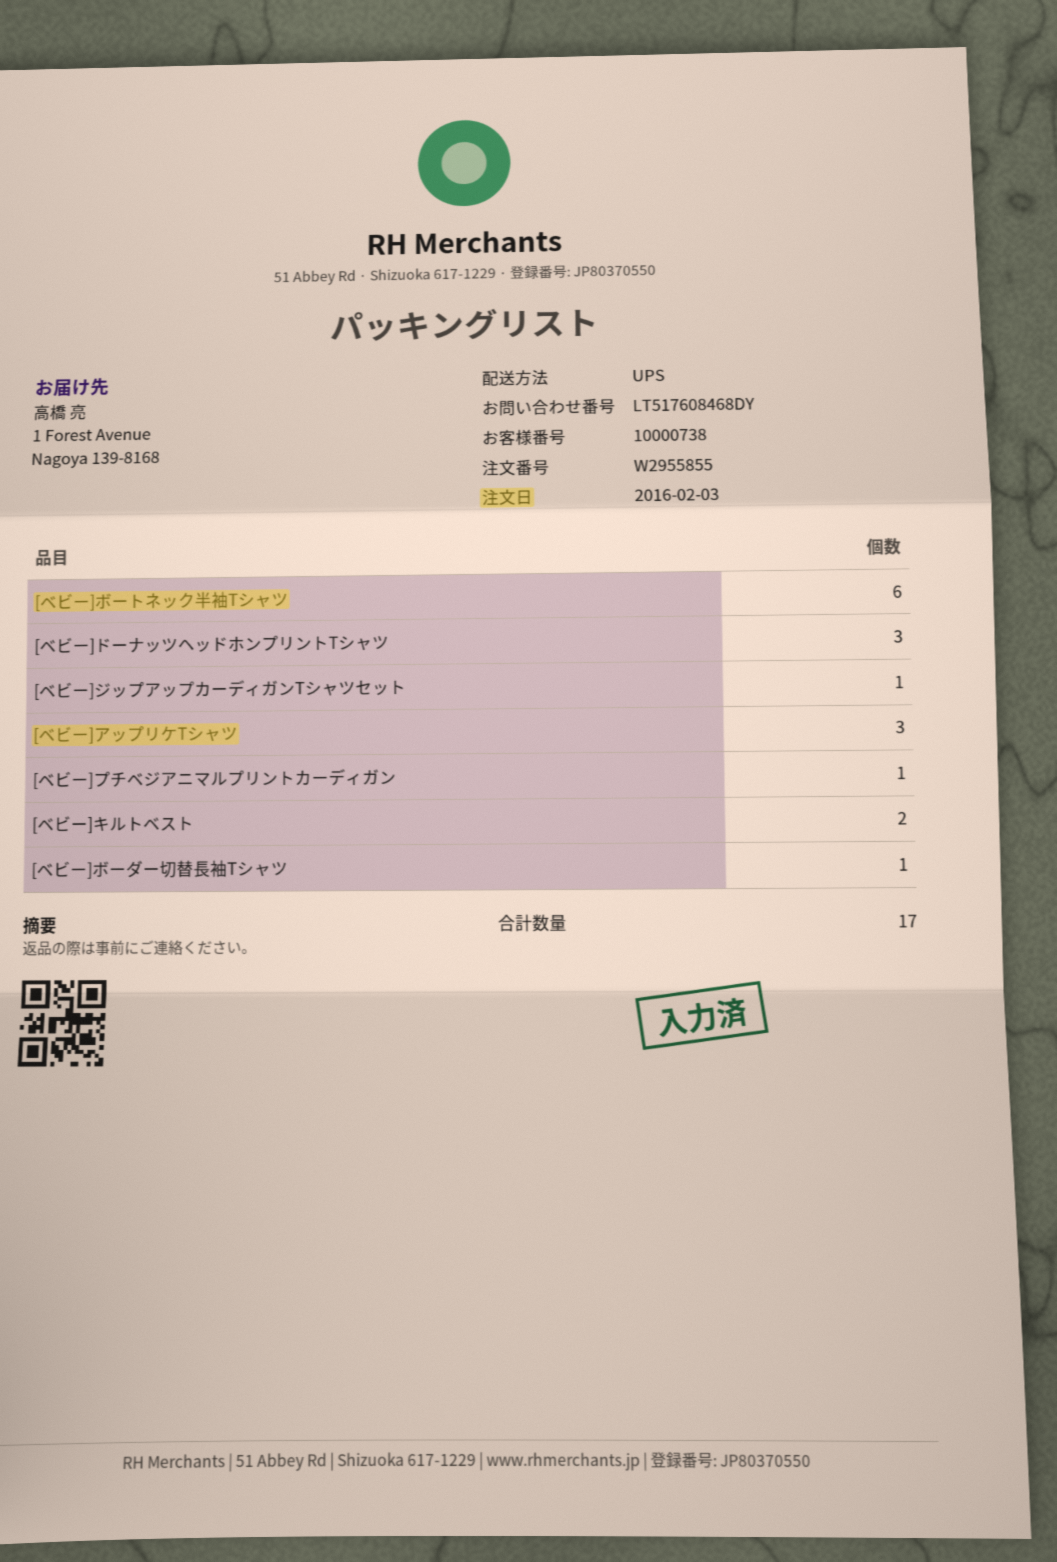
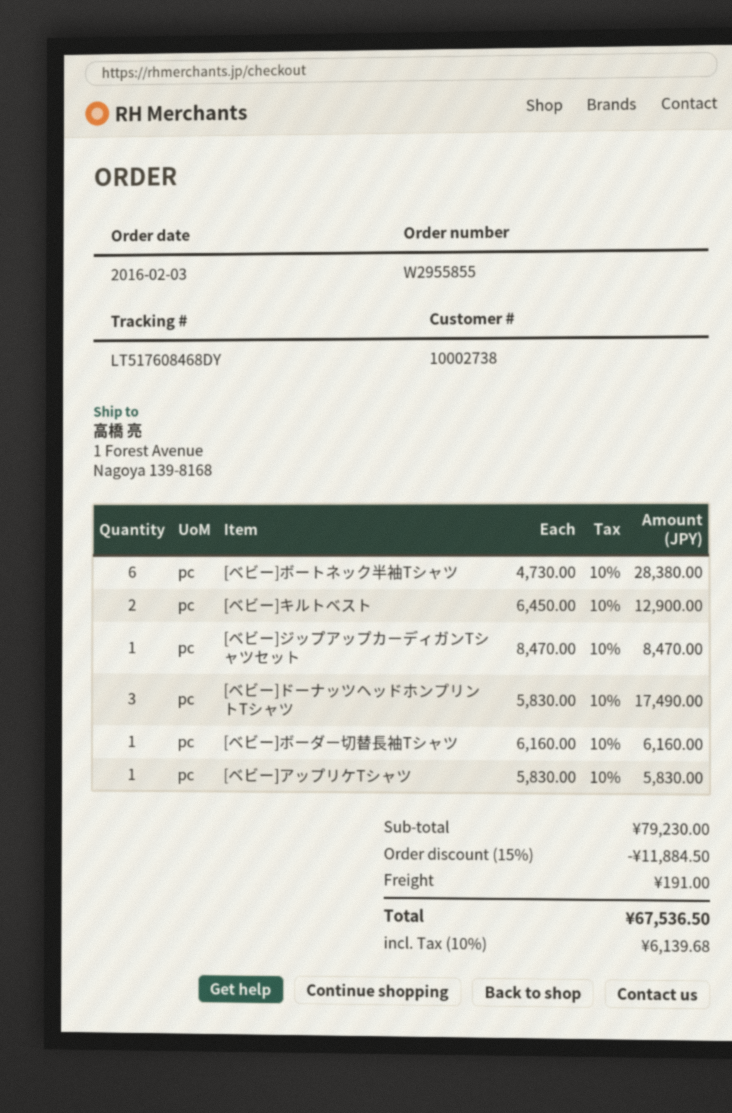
customer number: 10000738 -> 10002738
[ベビー]アップリケTシャツ: 3 -> 1
[ベビー]プチベジアニマルプリントカーディガン: 1 -> none

